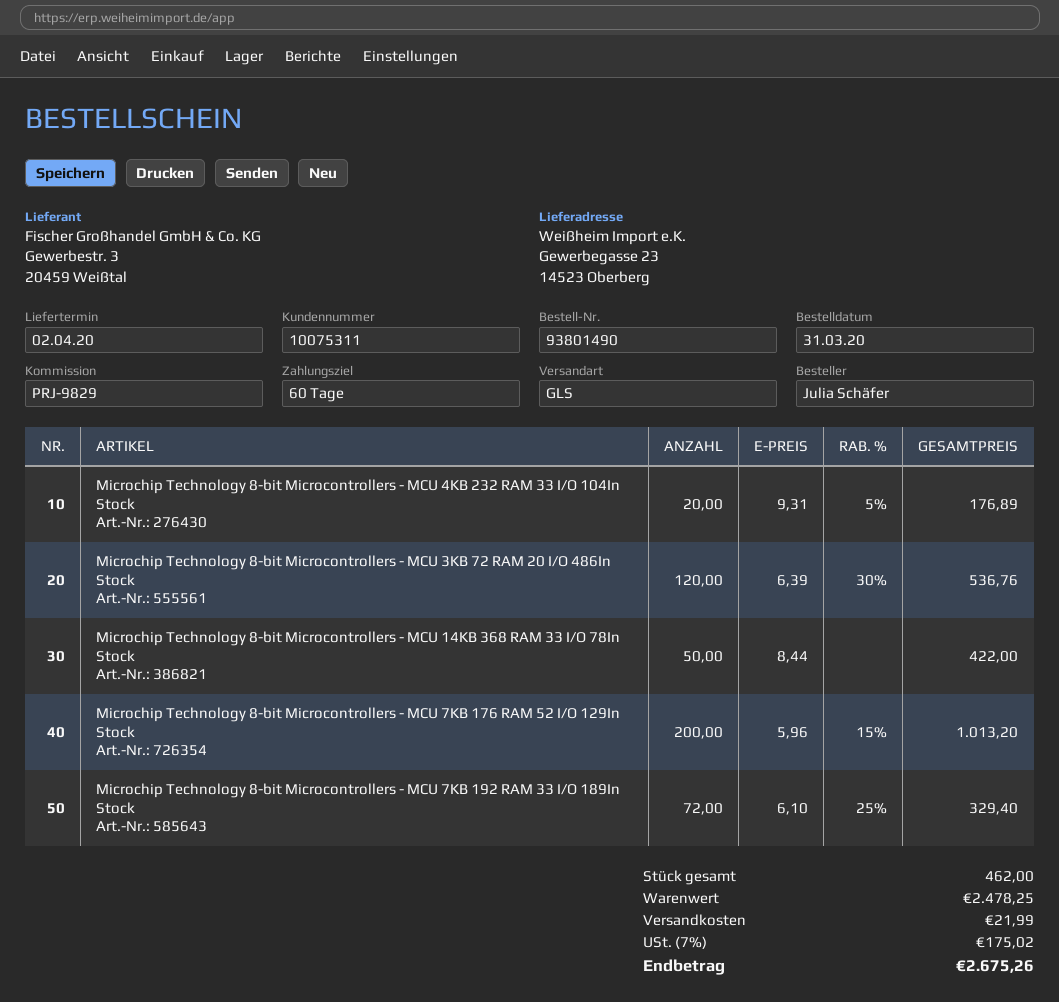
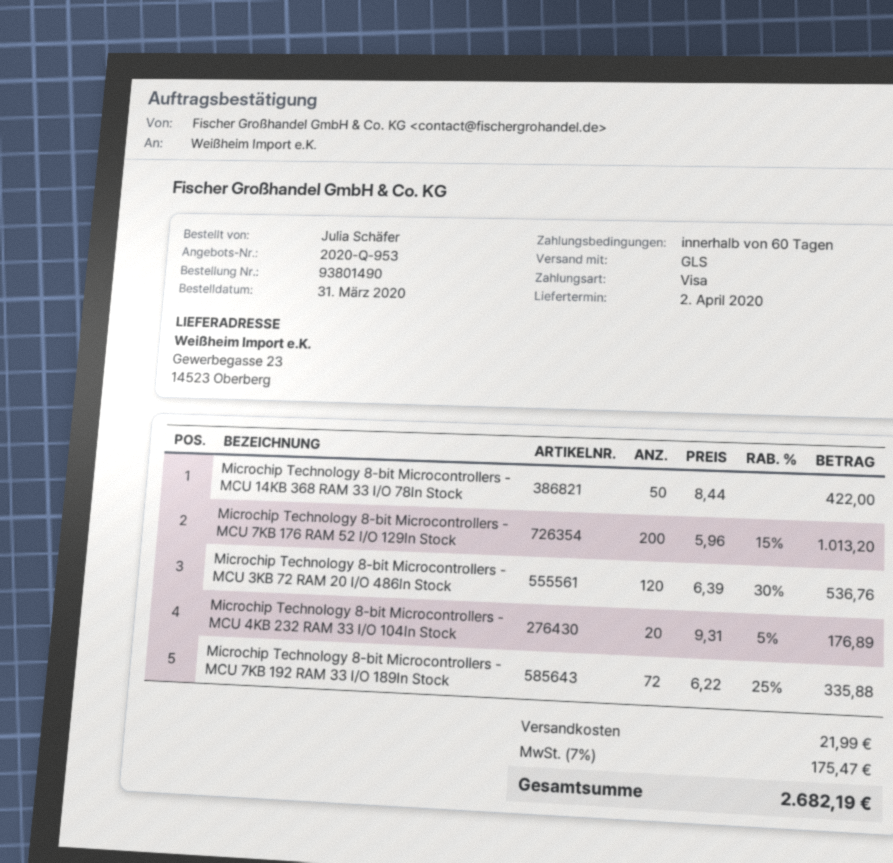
Microchip Technology 8-bit Microcontrollers - MCU 7KB 192 RAM 33 I/O 189In Stock: 72 x 6.10 - 25% = 329.40 -> 72 x 6.22 - 25% = 335.88
tax: 7% = 175.02 -> 7% = 175.47
total: 2675.26 -> 2682.19

